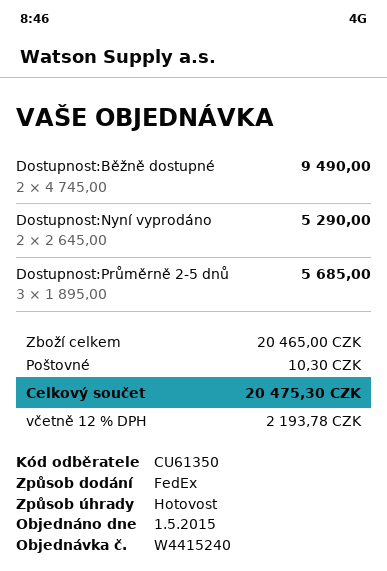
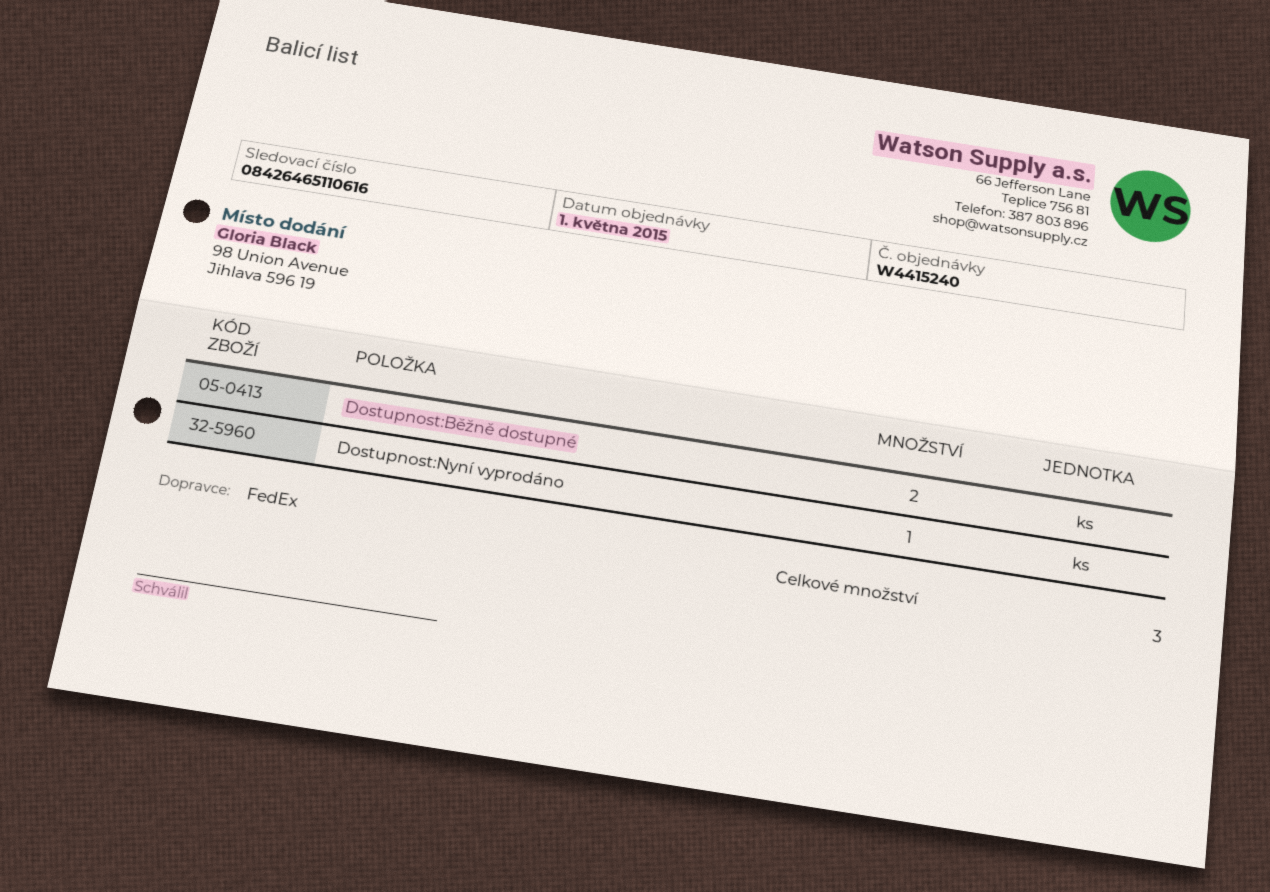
Dostupnost:Nyní vyprodáno: 2 -> 1
Dostupnost:Průměrně 2-5 dnů: 3 -> none

